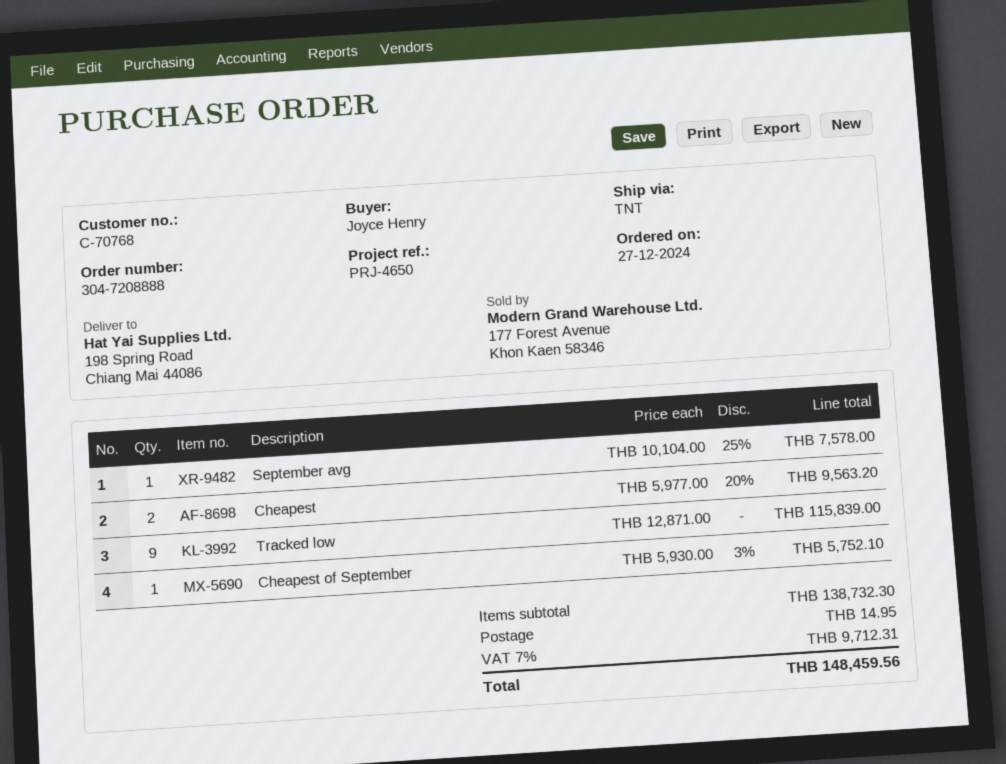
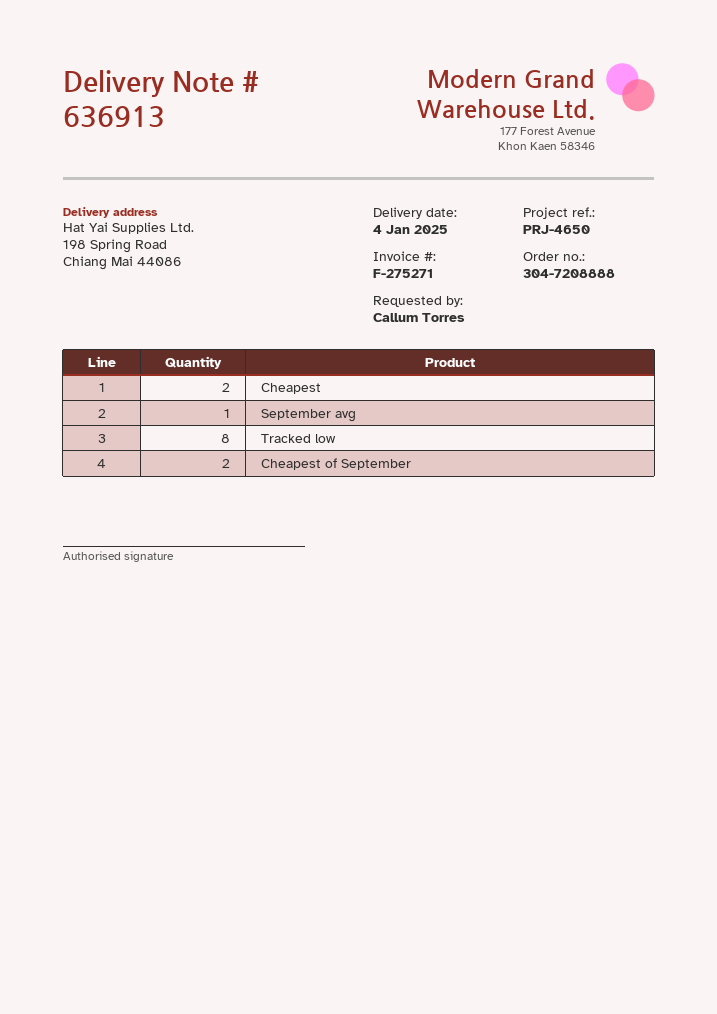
ordered by: Joyce Henry -> Callum Torres
Tracked low: 9 -> 8
Cheapest of September: 1 -> 2

